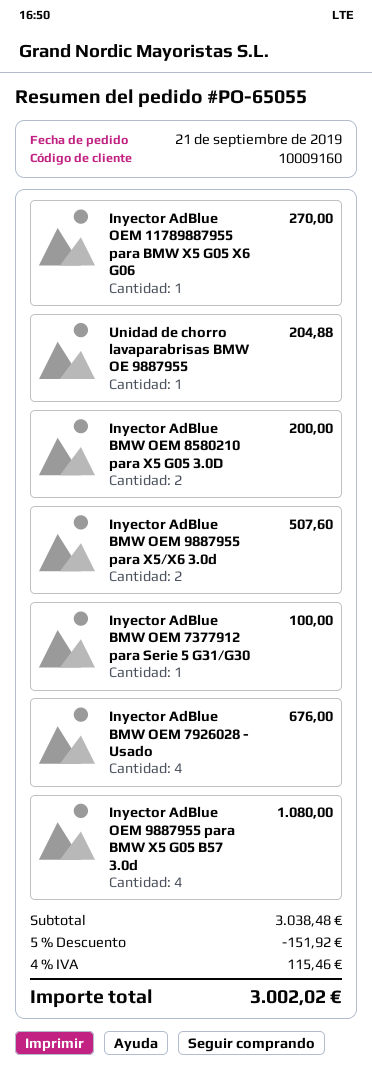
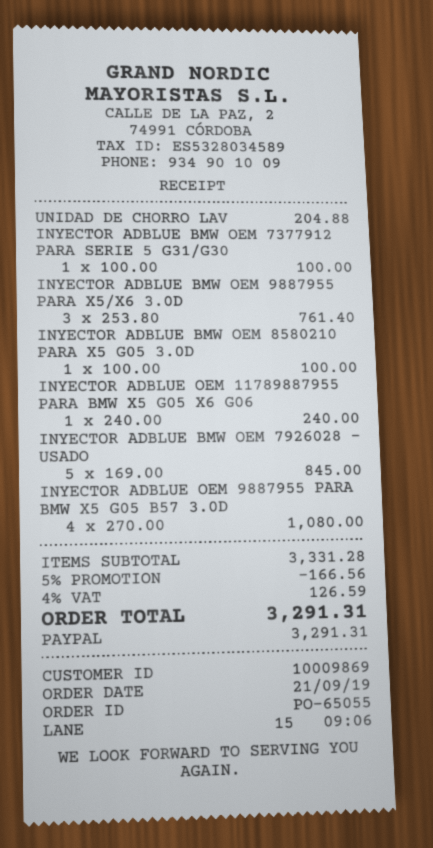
customer number: 10009160 -> 10009869
Inyector AdBlue OEM 11789887955 para BMW X5 G05 X6 G06: 1 for 270.00 -> 1 for 240.00
Inyector AdBlue BMW OEM 8580210 para X5 G05 3.0D: 2 for 200.00 -> 1 for 100.00
Inyector AdBlue BMW OEM 9887955 para X5/X6 3.0d: 2 for 507.60 -> 3 for 761.40
Inyector AdBlue BMW OEM 7926028 - Usado: 4 for 676.00 -> 5 for 845.00
subtotal: 3038.48 -> 3331.28
discount: 5% = 151.92 -> 5% = 166.56
tax: 4% = 115.46 -> 4% = 126.59
total: 3002.02 -> 3291.31

